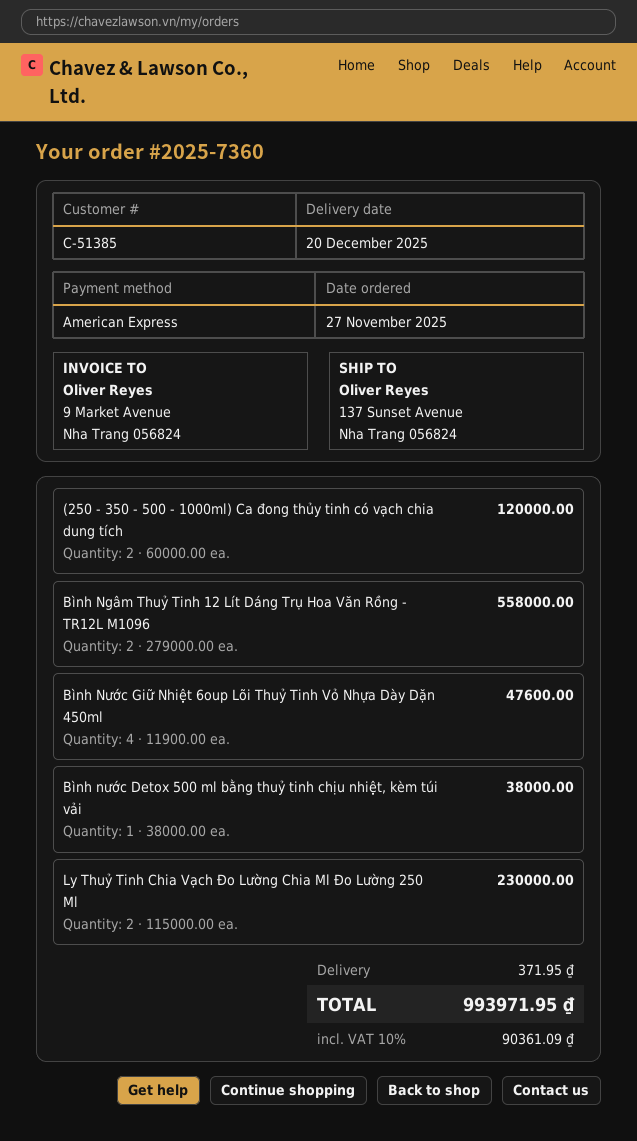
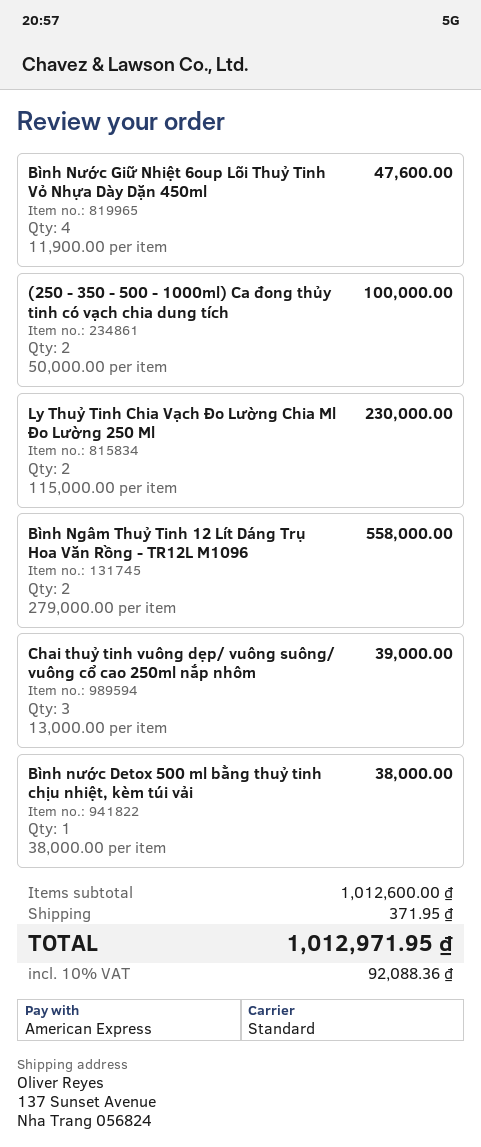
(250 - 350 - 500 - 1000ml) Ca đong thủy tinh có vạch chia dung tích: 2 x 60000.00 = 120000.00 -> 2 x 50000.00 = 100000.00
Chai thuỷ tinh vuông dẹp/ vuông suông/ vuông cổ cao 250ml nắp nhôm: none -> 3 x 13000.00 = 39000.00
tax: 10% = 90361.09 -> 10% = 92088.36
total: 993971.95 -> 1012971.95

